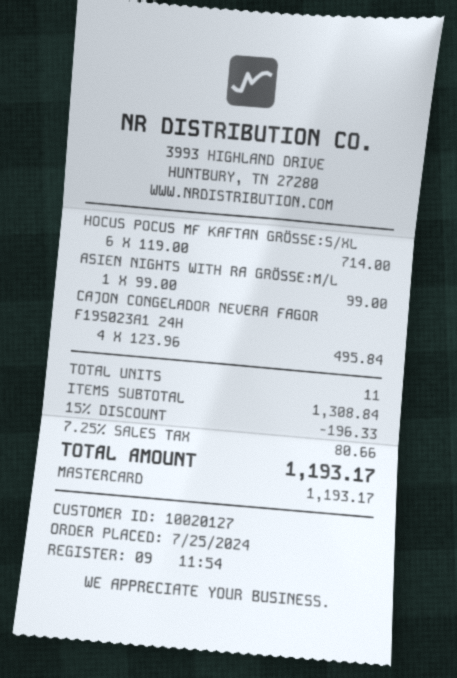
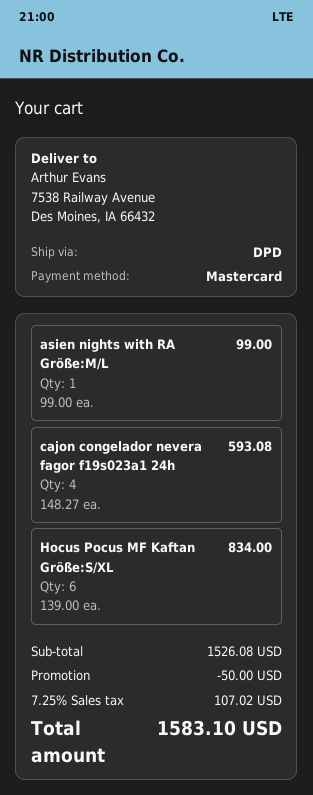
HOCUS POCUS MF KAFTAN GRÖSSE:S/XL: 6 x 119.00 = 714.00 -> 6 x 139.00 = 834.00
CAJON CONGELADOR NEVERA FAGOR F19S023A1 24H: 4 x 123.96 = 495.84 -> 4 x 148.27 = 593.08
subtotal: 1308.84 -> 1526.08
discount: 196.33 -> 50.00
tax: 7.25% = 80.66 -> 7.25% = 107.02
total: 1193.17 -> 1583.10

